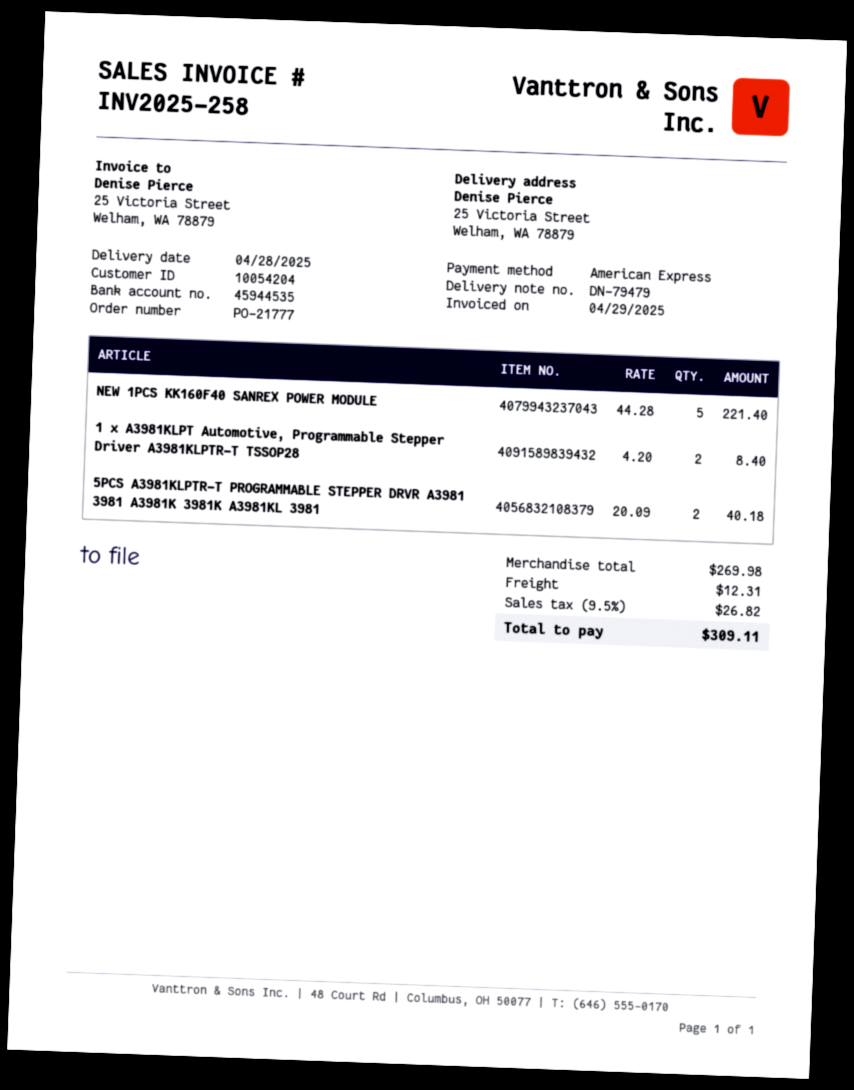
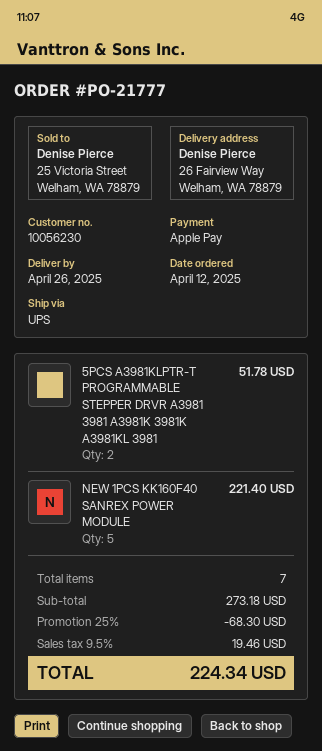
delivery date: 2025-04-28 -> 2025-04-26
customer number: 10054204 -> 10056230
payment method: American Express -> Apple Pay
ship to: 25 Victoria Street, Welham, WA 78879 -> 26 Fairview Way, Welham, WA 78879
1 x A3981KLPT Automotive, Programmable Stepper Driver A3981KLPTR-T TSSOP28: 2 for 8.40 -> none
5PCS A3981KLPTR-T PROGRAMMABLE STEPPER DRVR A3981 3981 A3981K 3981K A3981KL 3981: 2 for 40.18 -> 2 for 51.78
subtotal: 269.98 -> 273.18
discount: none -> 25% = 68.30
shipping: 12.31 -> none
tax: 9.5% = 26.82 -> 9.5% = 19.46
total: 309.11 -> 224.34

